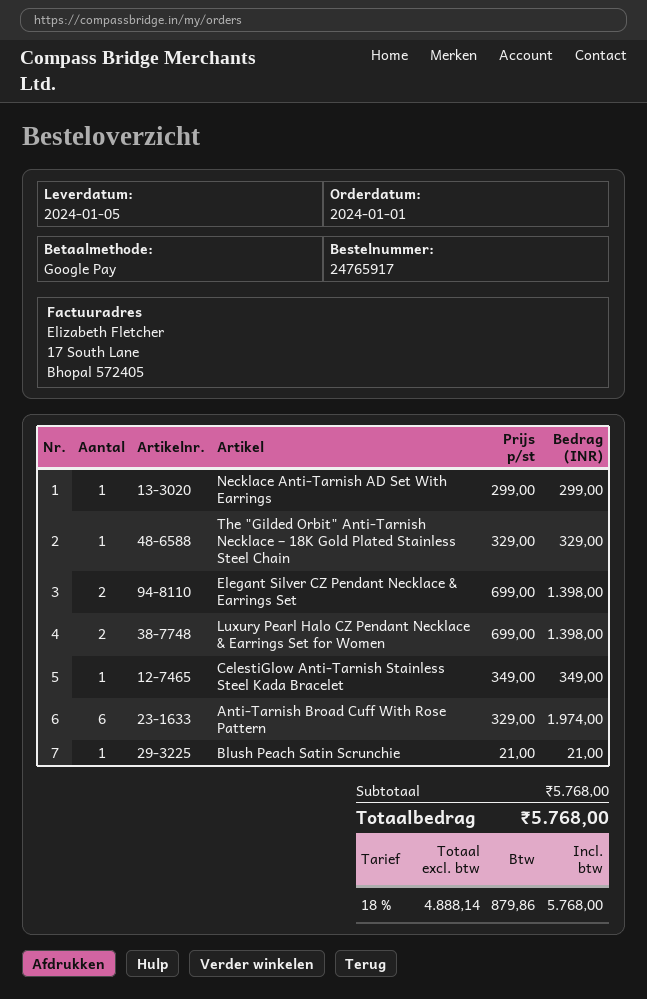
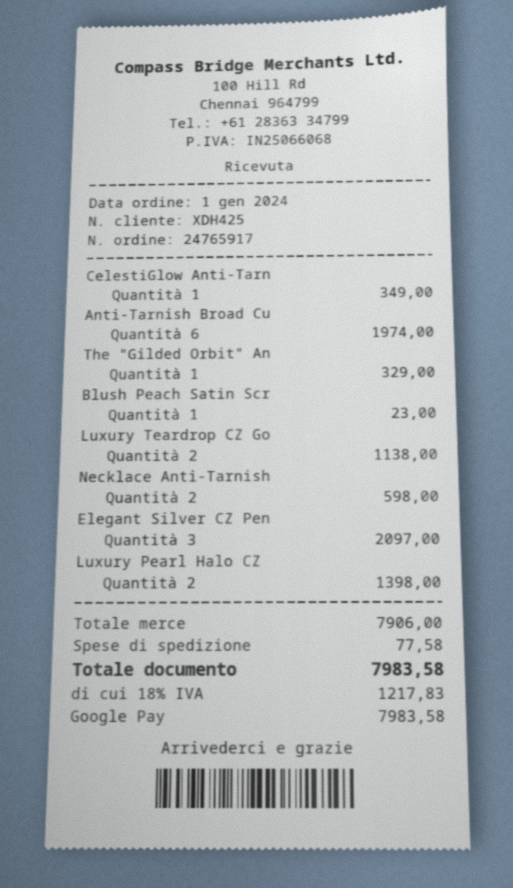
Necklace Anti-Tarnish AD Set With Earrings: 1 for 299.00 -> 2 for 598.00
Elegant Silver CZ Pendant Necklace & Earrings Set: 2 for 1398.00 -> 3 for 2097.00
Blush Peach Satin Scrunchie: 1 for 21.00 -> 1 for 23.00
Luxury Teardrop CZ Go: none -> 2 for 1138.00
subtotal: 5768.00 -> 7906.00
shipping: none -> 77.58
tax: 18% = 879.86 -> 18% = 1217.83
total: 5768.00 -> 7983.58

